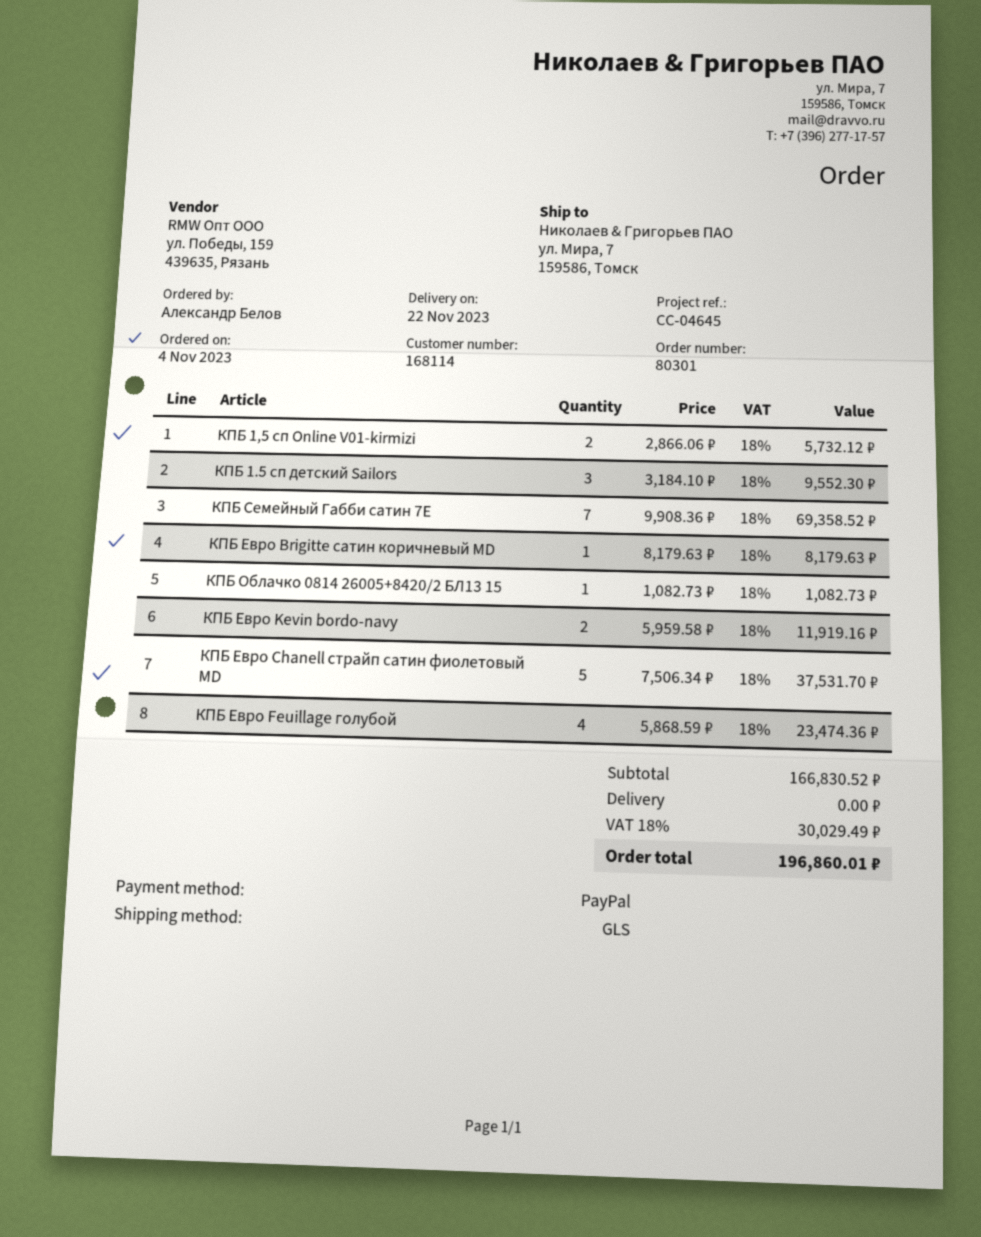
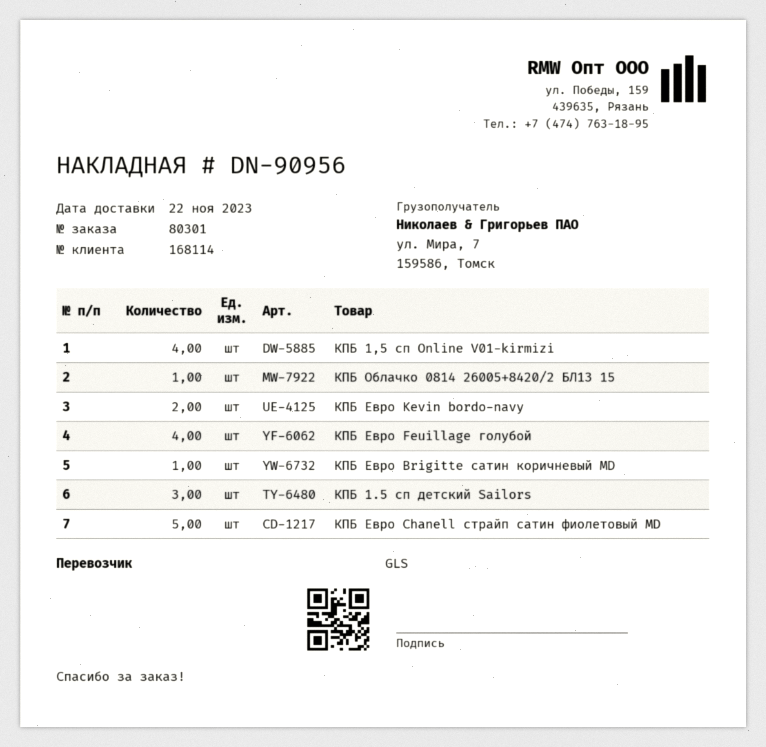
КПБ 1,5 сп Online V01-kirmizi: 2 -> 4
КПБ Семейный Габби сатин 7Е: 7 -> none

